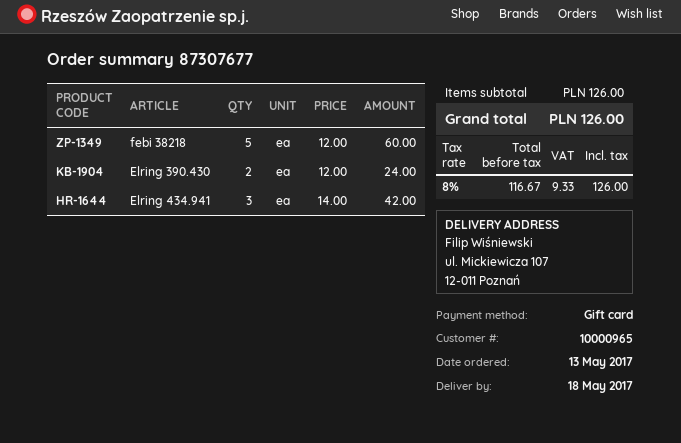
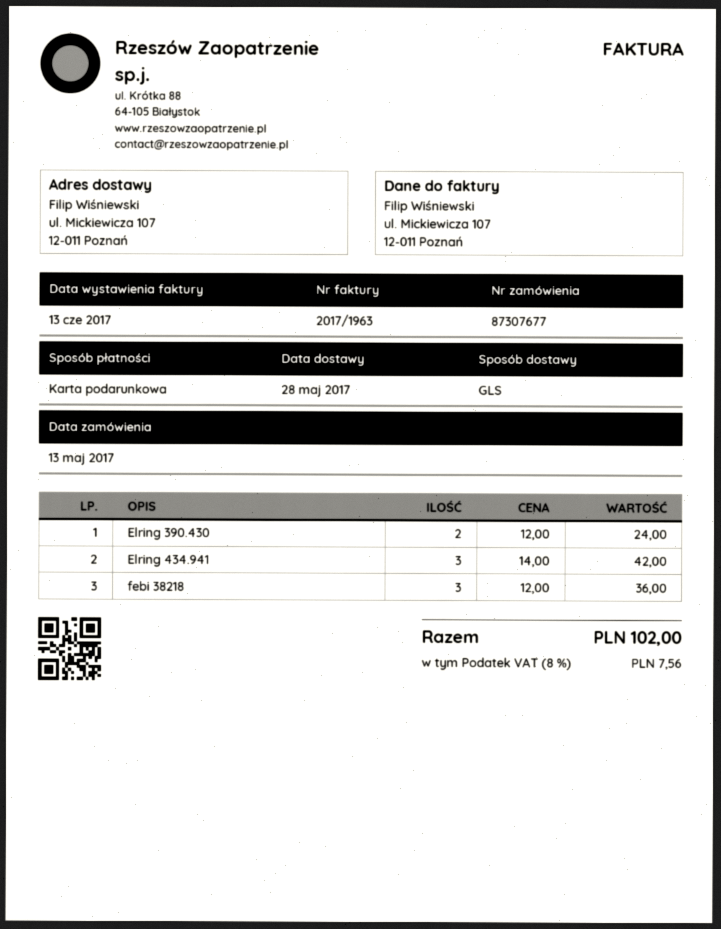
delivery date: 2017-05-18 -> 2017-05-28
febi 38218: 5 x 12.00 = 60.00 -> 3 x 12.00 = 36.00
tax: 8% = 9.33 -> 8% = 7.56
total: 126.00 -> 102.00

